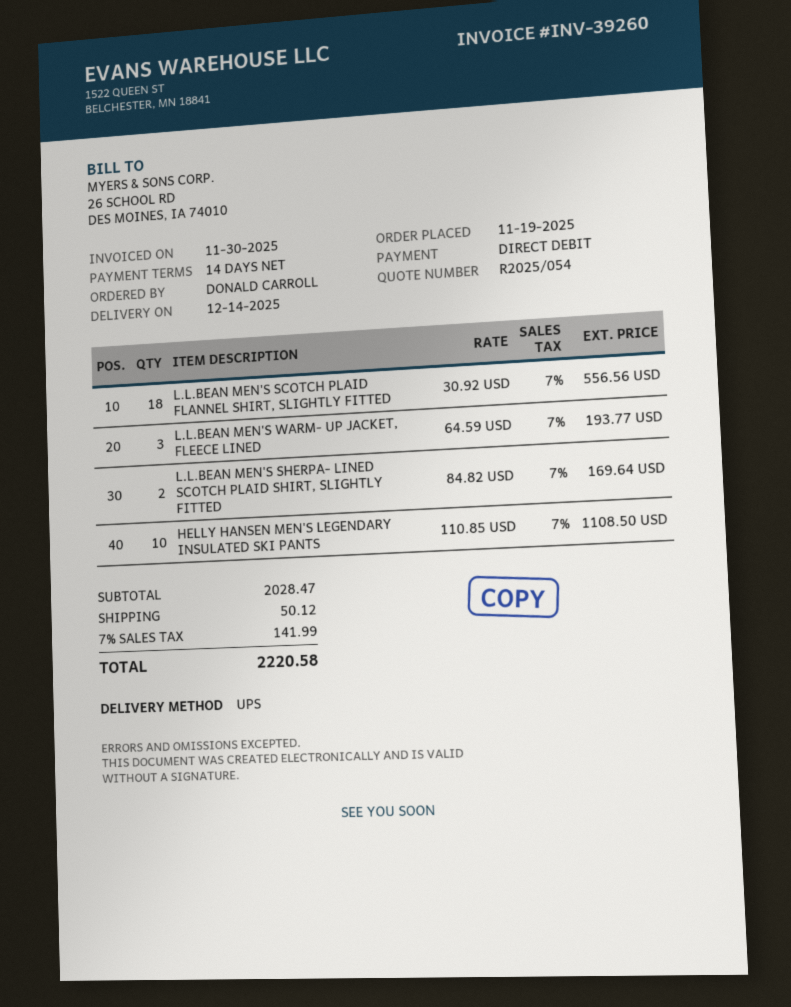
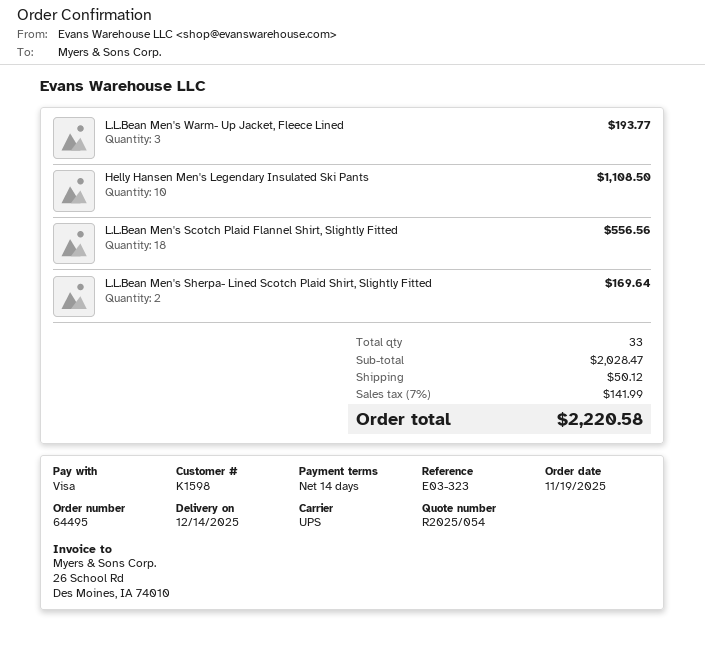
payment method: direct debit -> Visa

